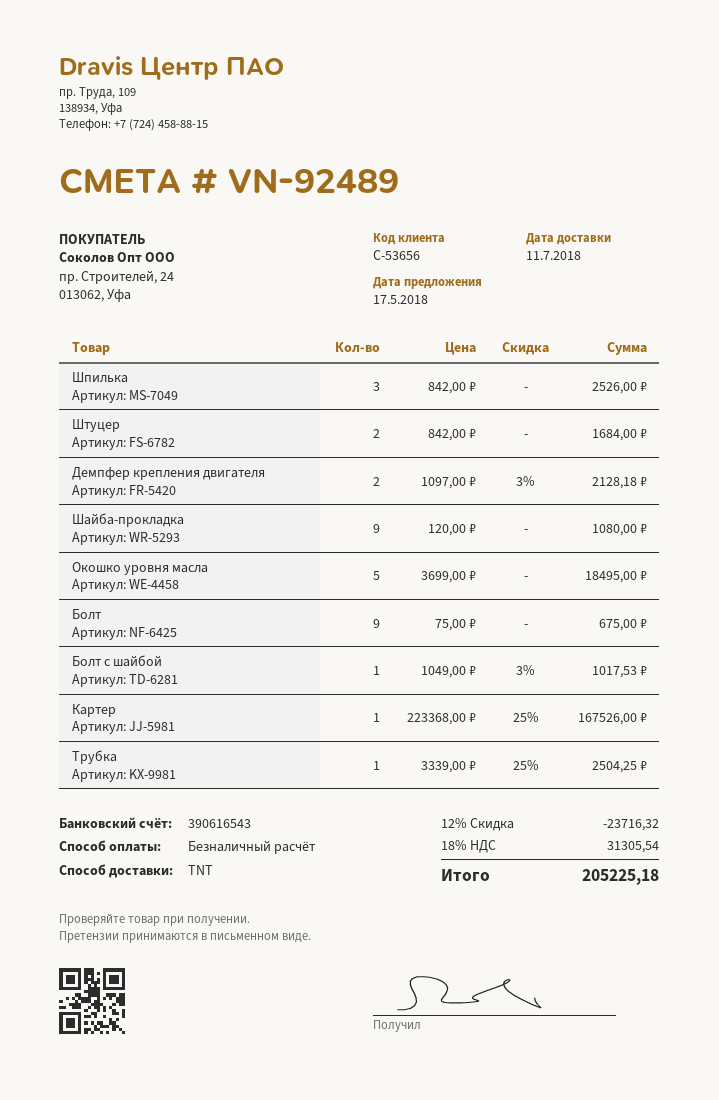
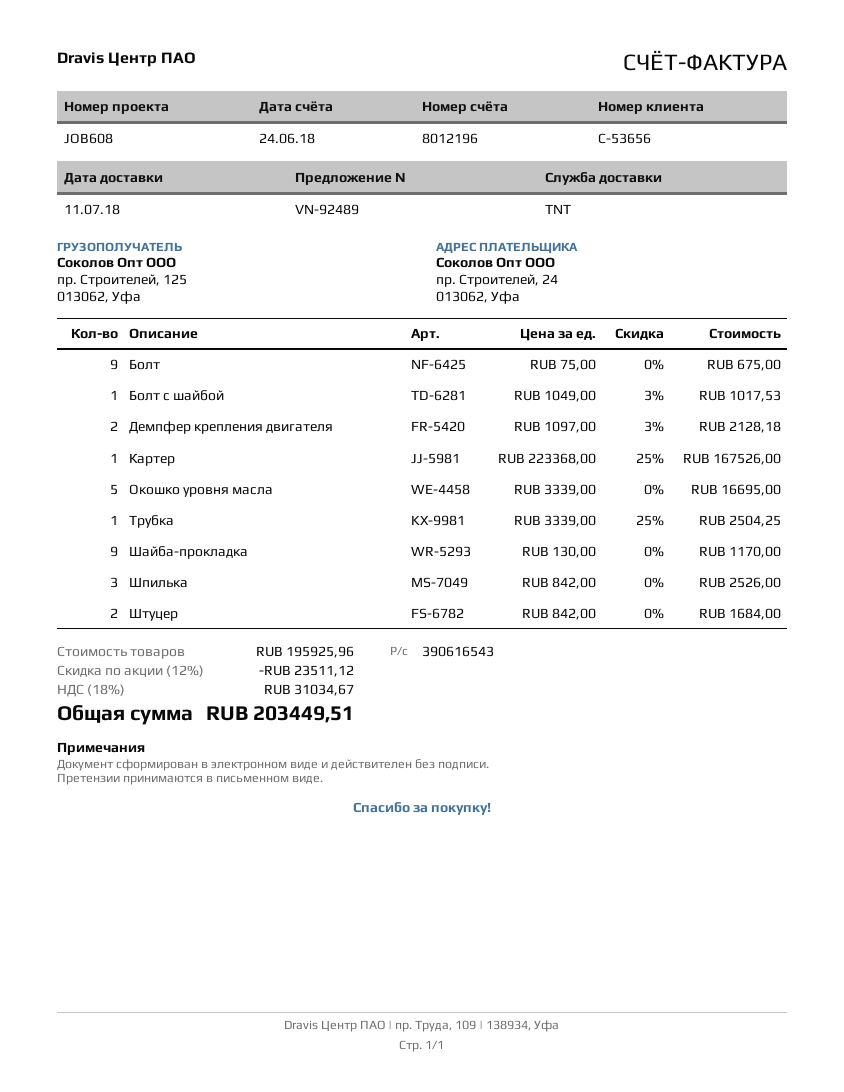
Шайба-прокладка: 9 x 120.00 = 1080.00 -> 9 x 130.00 = 1170.00
Окошко уровня масла: 5 x 3699.00 = 18495.00 -> 5 x 3339.00 = 16695.00
discount: 12% = 23716.32 -> 12% = 23511.12
tax: 18% = 31305.54 -> 18% = 31034.67
total: 205225.18 -> 203449.51

